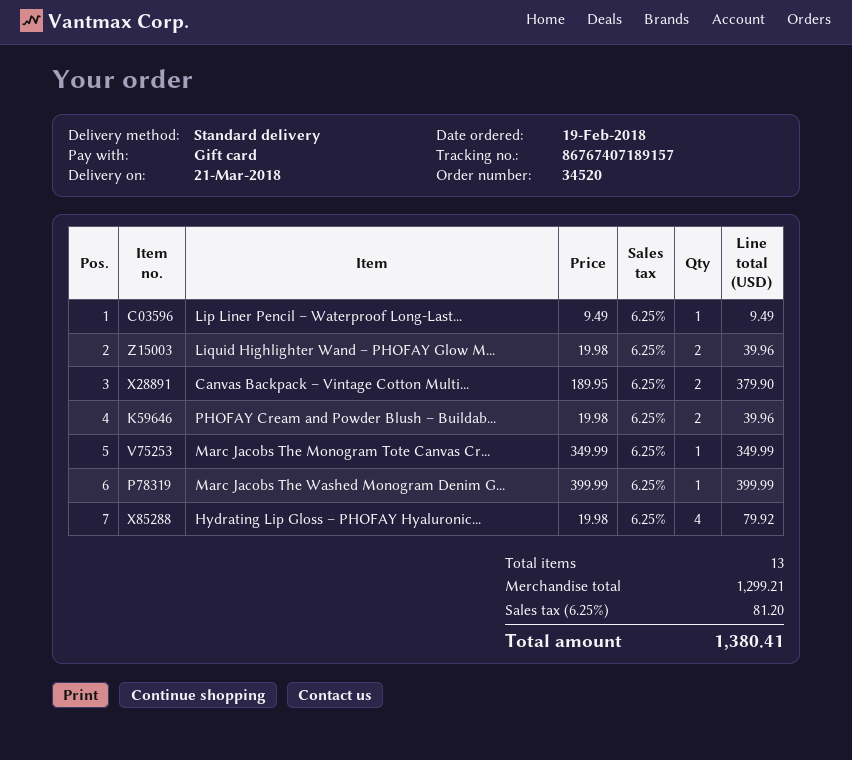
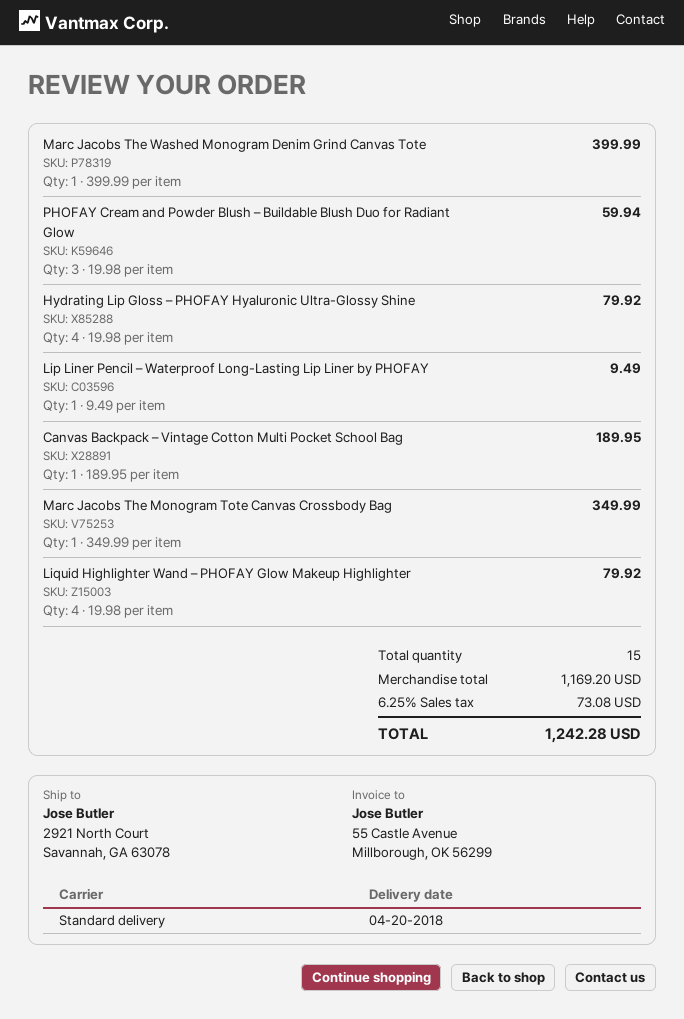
delivery date: 2018-03-21 -> 2018-04-20
Liquid Highlighter Wand – PHOFAY Glow M...: 2 x 19.98 = 39.96 -> 4 x 19.98 = 79.92
Canvas Backpack – Vintage Cotton Multi...: 2 x 189.95 = 379.90 -> 1 x 189.95 = 189.95
PHOFAY Cream and Powder Blush – Buildab...: 2 x 19.98 = 39.96 -> 3 x 19.98 = 59.94
total quantity: 13 -> 15
subtotal: 1299.21 -> 1169.20
tax: 6.25% = 81.20 -> 6.25% = 73.08
total: 1380.41 -> 1242.28

